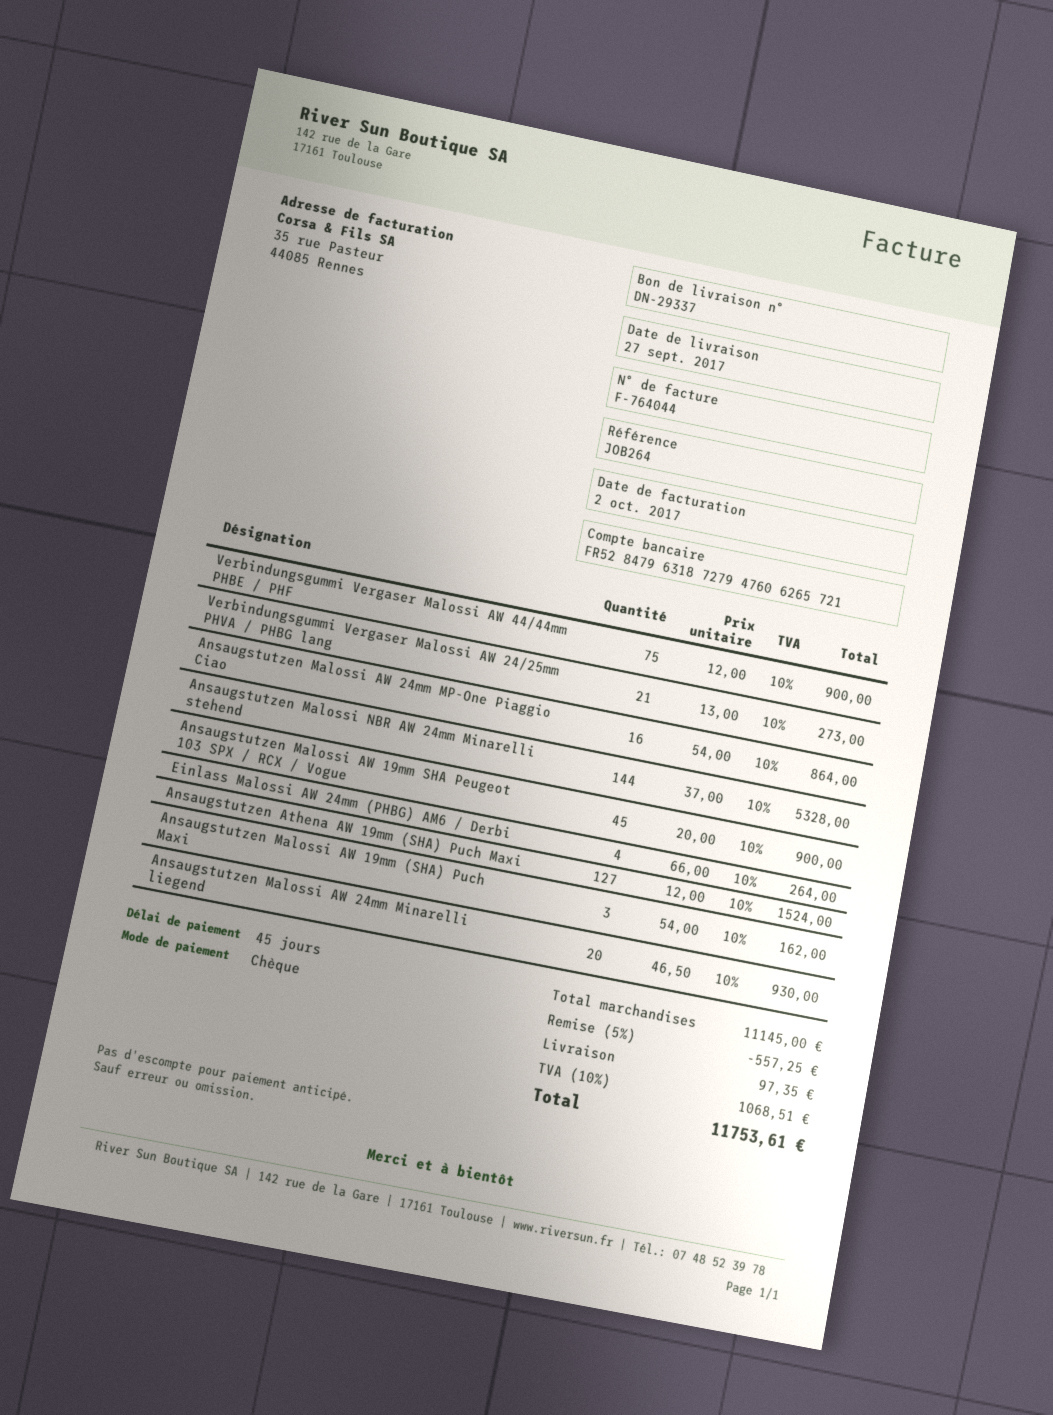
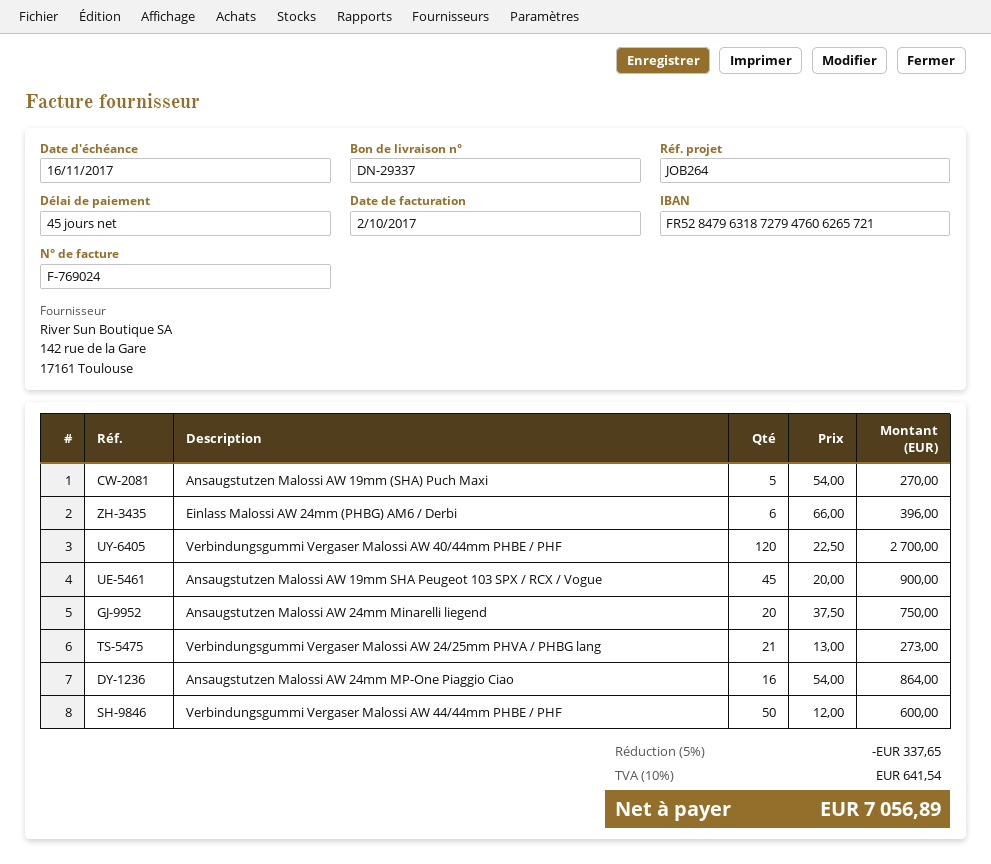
invoice number: F-764044 -> F-769024
Verbindungsgummi Vergaser Malossi AW 44/44mm PHBE / PHF: 75 x 12.00 = 900.00 -> 50 x 12.00 = 600.00
Ansaugstutzen Malossi NBR AW 24mm Minarelli stehend: 144 x 37.00 = 5328.00 -> none
Einlass Malossi AW 24mm (PHBG) AM6 / Derbi: 4 x 66.00 = 264.00 -> 6 x 66.00 = 396.00
Ansaugstutzen Athena AW 19mm (SHA) Puch Maxi: 127 x 12.00 = 1524.00 -> none
Ansaugstutzen Malossi AW 19mm (SHA) Puch Maxi: 3 x 54.00 = 162.00 -> 5 x 54.00 = 270.00
Ansaugstutzen Malossi AW 24mm Minarelli liegend: 20 x 46.50 = 930.00 -> 20 x 37.50 = 750.00
Verbindungsgummi Vergaser Malossi AW 40/44mm PHBE / PHF: none -> 120 x 22.50 = 2700.00
discount: 5% = 557.25 -> 5% = 337.65
shipping: 97.35 -> none
tax: 10% = 1068.51 -> 10% = 641.54
total: 11753.61 -> 7056.89

